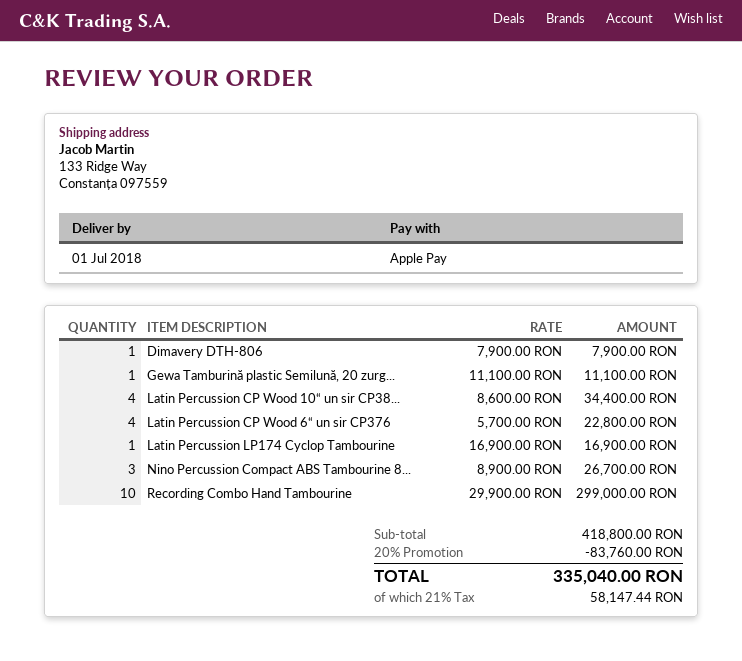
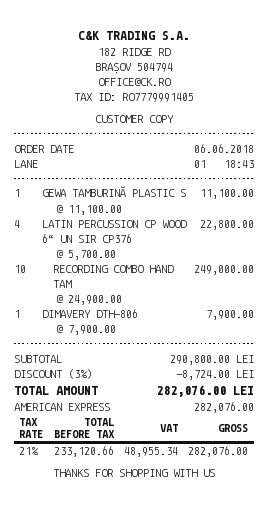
payment method: Apple Pay -> American Express
Latin Percussion CP Wood 10“ un sir CP38...: 4 x 8600.00 = 34400.00 -> none
Latin Percussion LP174 Cyclop Tambourine: 1 x 16900.00 = 16900.00 -> none
Nino Percussion Compact ABS Tambourine 8...: 3 x 8900.00 = 26700.00 -> none
Recording Combo Hand Tambourine: 10 x 29900.00 = 299000.00 -> 10 x 24900.00 = 249000.00
subtotal: 418800.00 -> 290800.00
discount: 20% = 83760.00 -> 3% = 8724.00
tax: 21% = 58147.44 -> 21% = 48955.34
total: 335040.00 -> 282076.00

